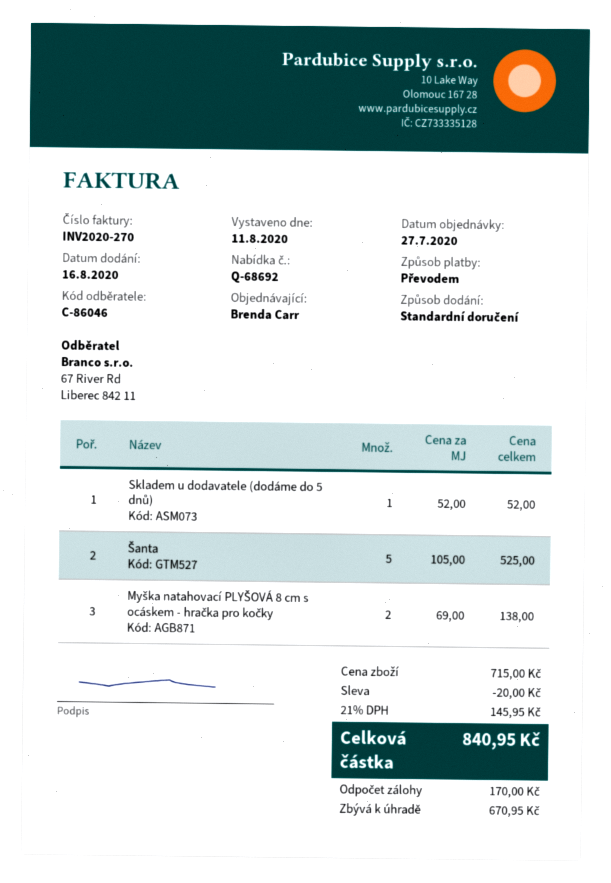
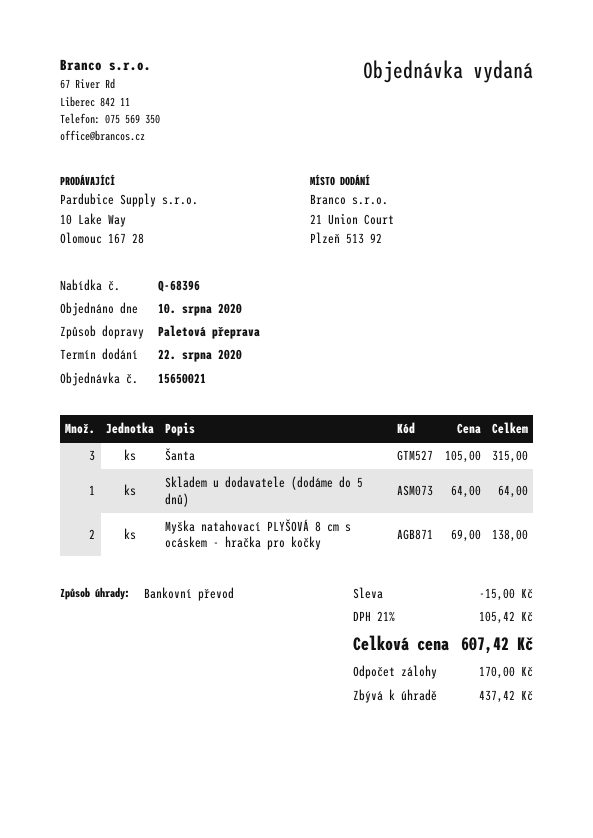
quote number: Q-68692 -> Q-68396
order date: 2020-07-27 -> 2020-08-10
delivery date: 2020-08-16 -> 2020-08-22
shipping method: standard -> pallet freight
Skladem u dodavatele (dodáme do 5 dnů): 1 x 52.00 = 52.00 -> 1 x 64.00 = 64.00
Šanta: 5 x 105.00 = 525.00 -> 3 x 105.00 = 315.00
discount: 20.00 -> 15.00
tax: 21% = 145.95 -> 21% = 105.42
total: 840.95 -> 607.42
balance: 670.95 -> 437.42

